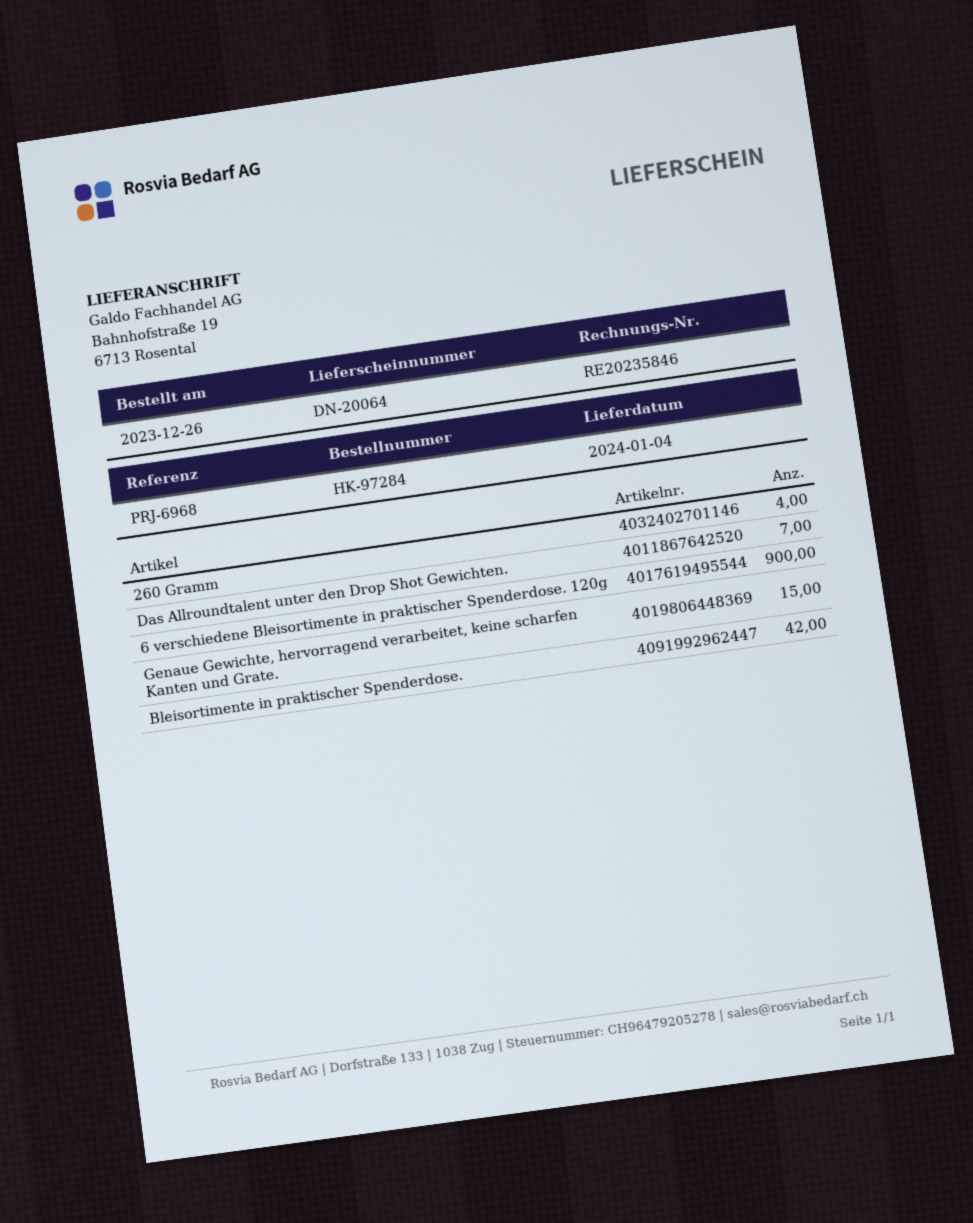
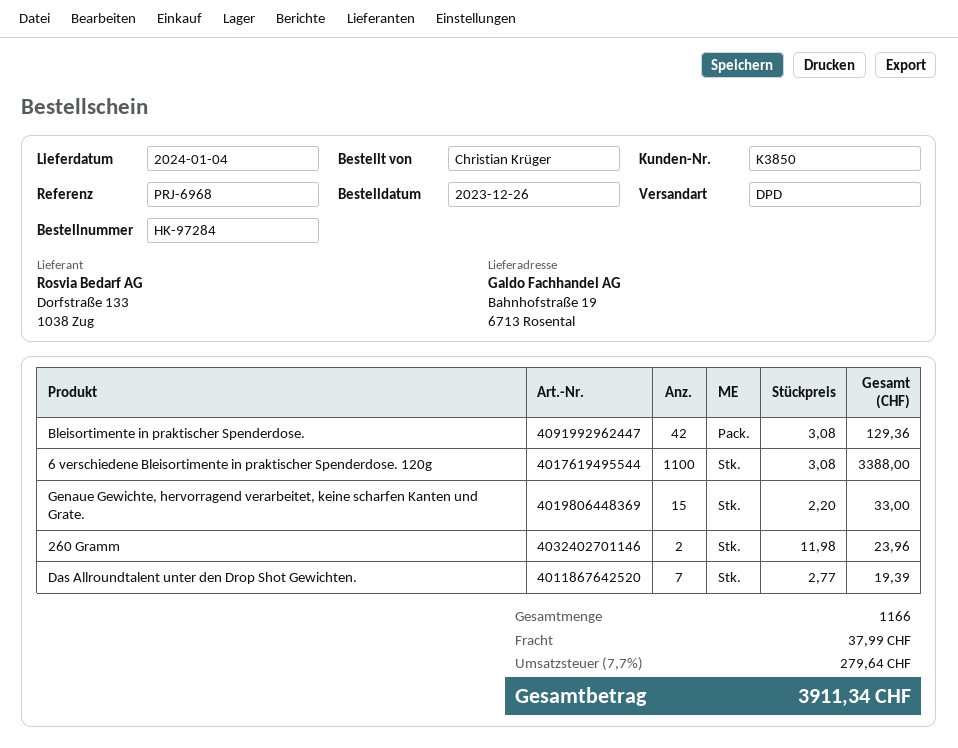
260 Gramm: 4 -> 2
6 verschiedene Bleisortimente in praktischer Spenderdose. 120g: 900 -> 1100

